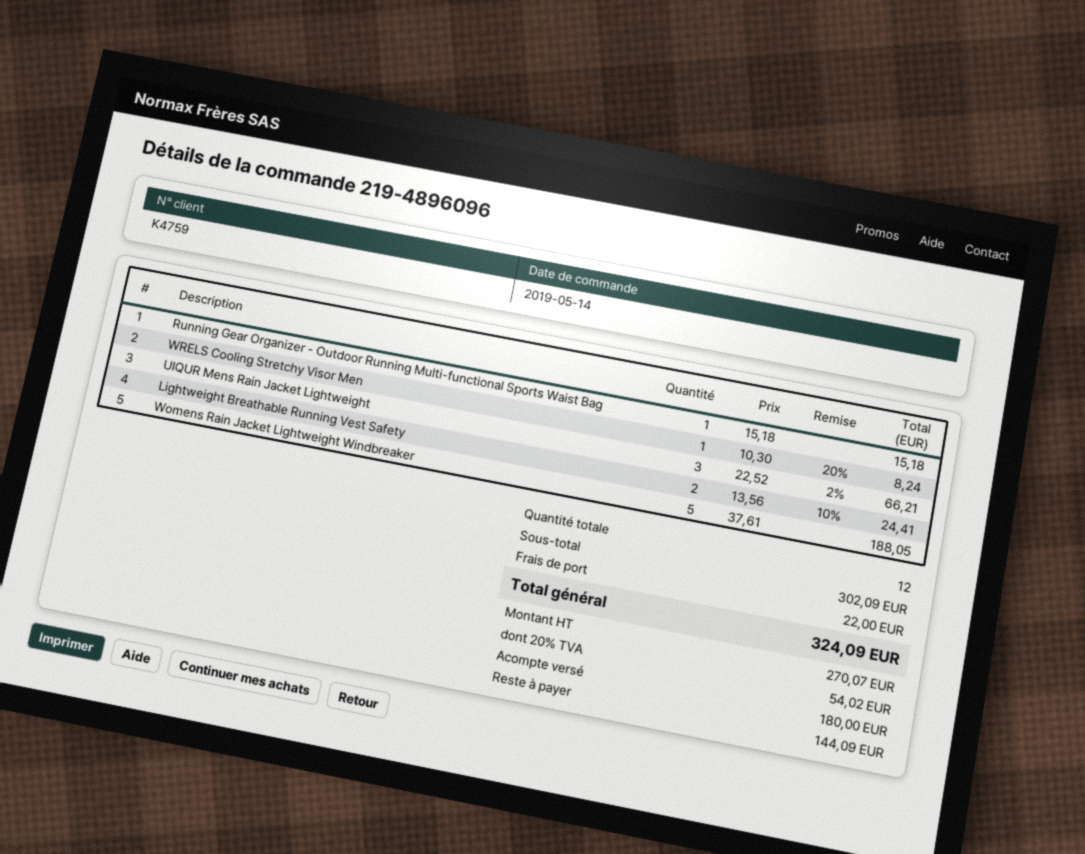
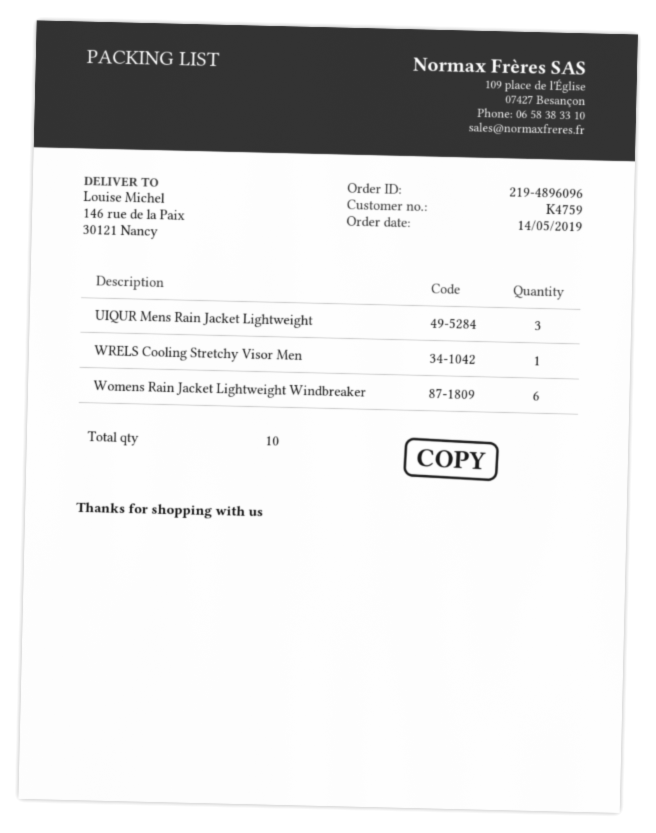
Running Gear Organizer - Outdoor Running Multi-functional Sports Waist Bag: 1 -> none
Lightweight Breathable Running Vest Safety: 2 -> none
Womens Rain Jacket Lightweight Windbreaker: 5 -> 6
total quantity: 12 -> 10

